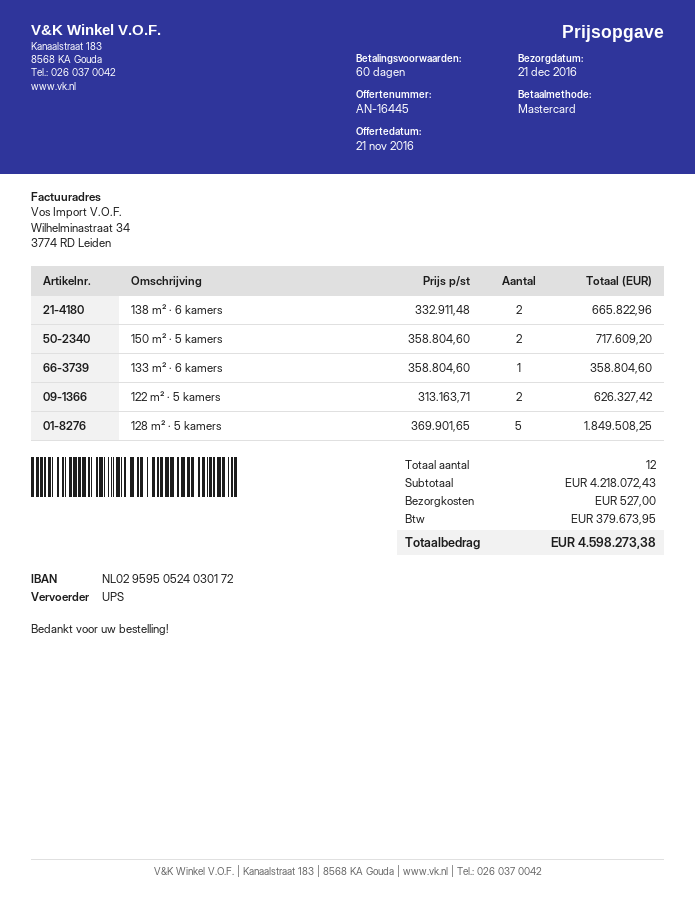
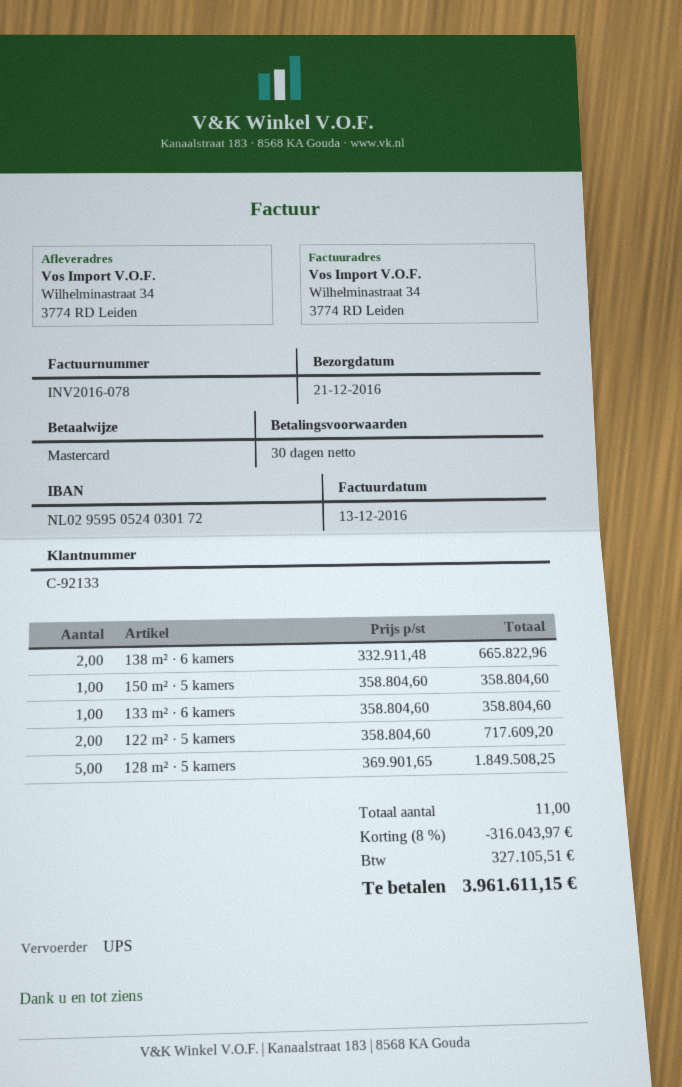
payment terms: 60 days -> 30 days
150 m² · 5 kamers: 2 x 358804.60 = 717609.20 -> 1 x 358804.60 = 358804.60
122 m² · 5 kamers: 2 x 313163.71 = 626327.42 -> 2 x 358804.60 = 717609.20
total quantity: 12 -> 11
discount: none -> 8% = 316043.97
shipping: 527.00 -> none
tax: 379673.95 -> 327105.51
total: 4598273.38 -> 3961611.15

